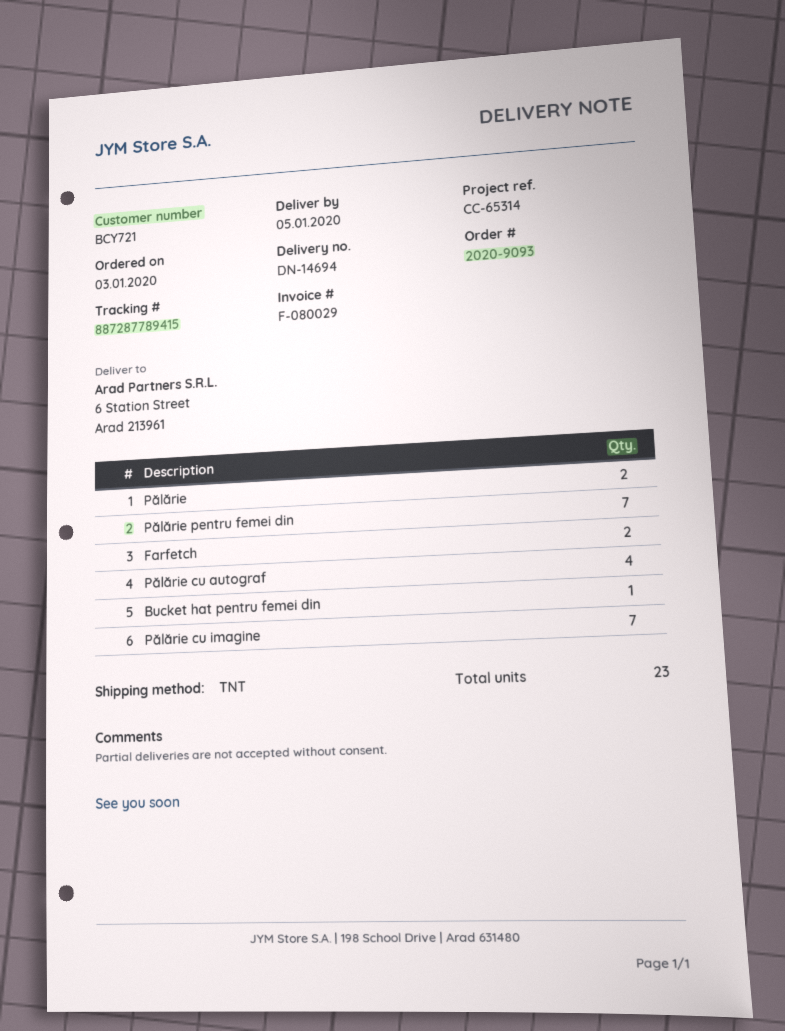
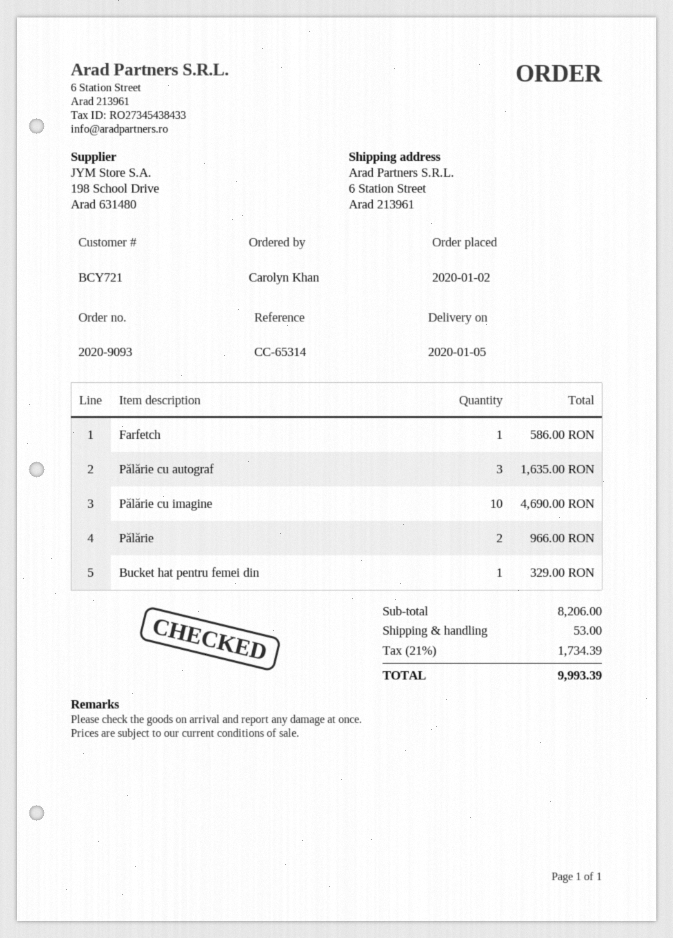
order date: 2020-01-03 -> 2020-01-02
Pălărie pentru femei din: 7 -> none
Farfetch: 2 -> 1
Pălărie cu autograf: 4 -> 3
Pălărie cu imagine: 7 -> 10

